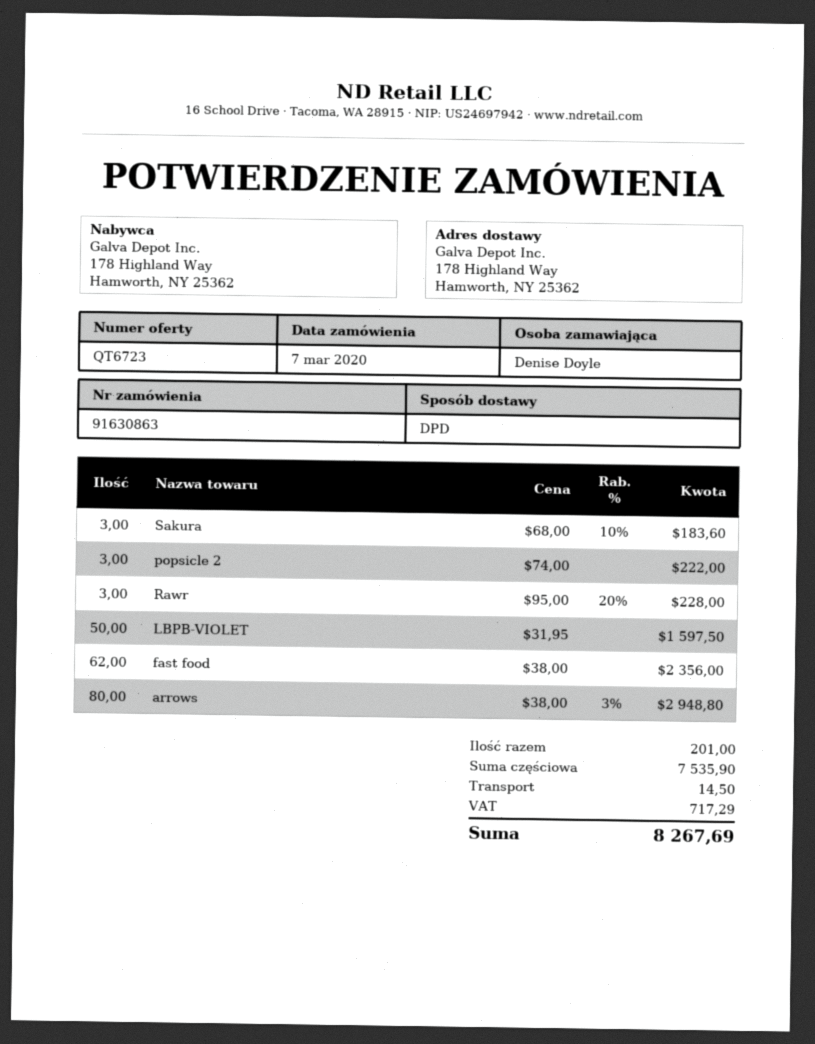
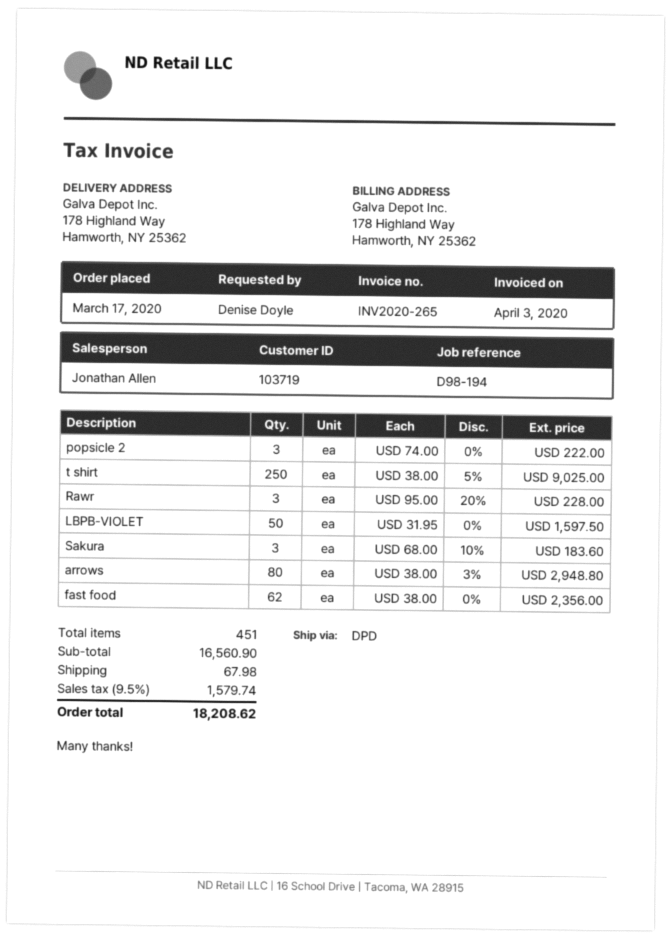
order date: 2020-03-07 -> 2020-03-17
t shirt: none -> 250 x 38.00 - 5% = 9025.00
total quantity: 201 -> 451
subtotal: 7535.90 -> 16560.90
shipping: 14.50 -> 67.98
tax: 717.29 -> 1579.74
total: 8267.69 -> 18208.62

